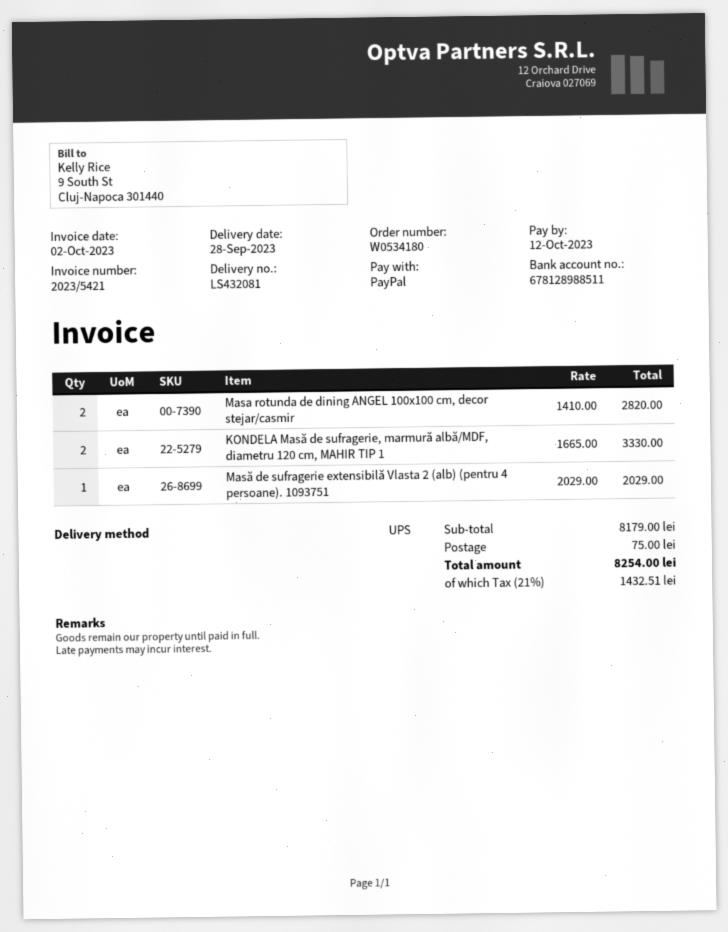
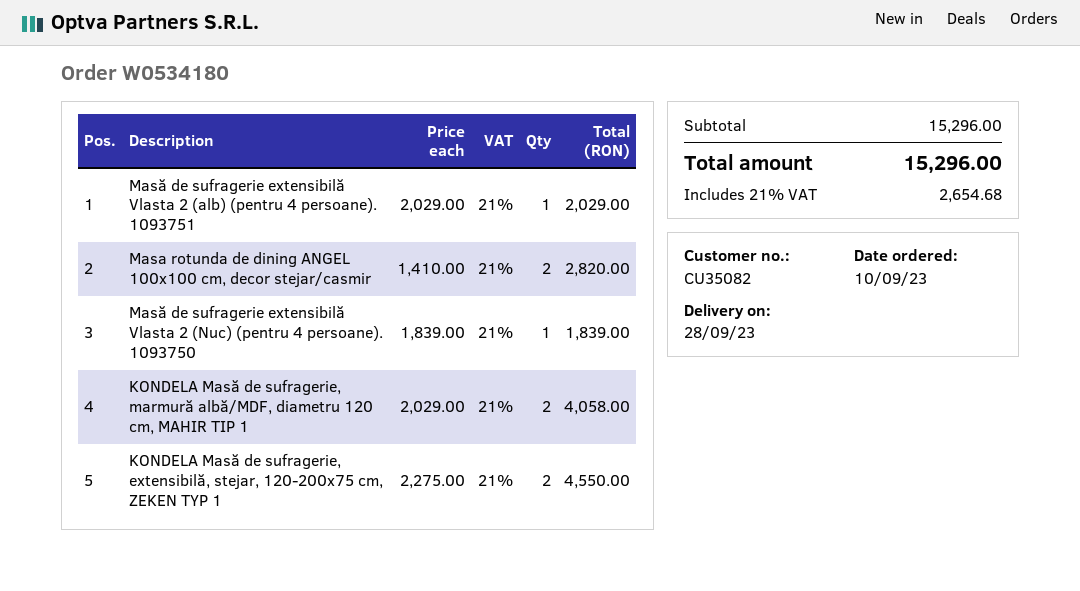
KONDELA Masă de sufragerie, marmură albă/MDF, diametru 120 cm, MAHIR TIP 1: 2 x 1665.00 = 3330.00 -> 2 x 2029.00 = 4058.00
Masă de sufragerie extensibilă Vlasta 2 (Nuc) (pentru 4 persoane). 1093750: none -> 1 x 1839.00 = 1839.00
KONDELA Masă de sufragerie, extensibilă, stejar, 120-200x75 cm, ZEKEN TYP 1: none -> 2 x 2275.00 = 4550.00
subtotal: 8179.00 -> 15296.00
shipping: 75.00 -> none
tax: 21% = 1432.51 -> 21% = 2654.68
total: 8254.00 -> 15296.00

